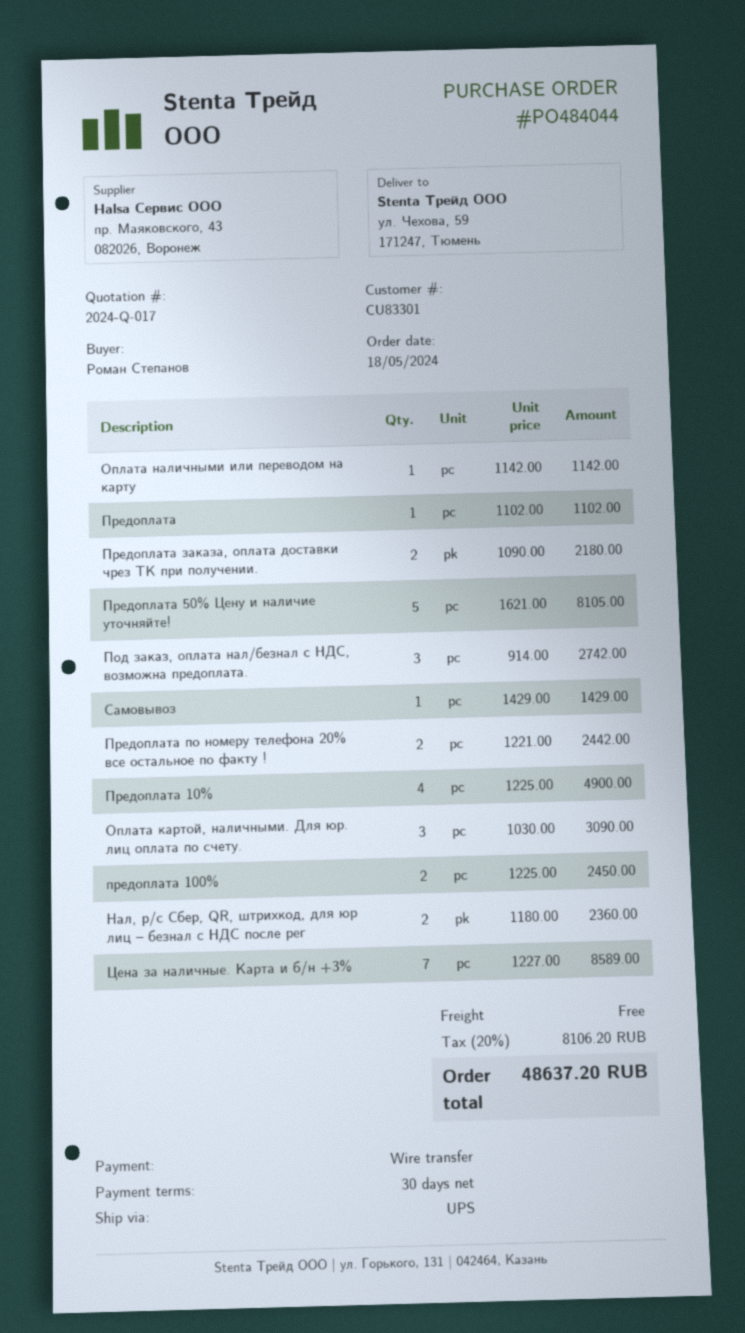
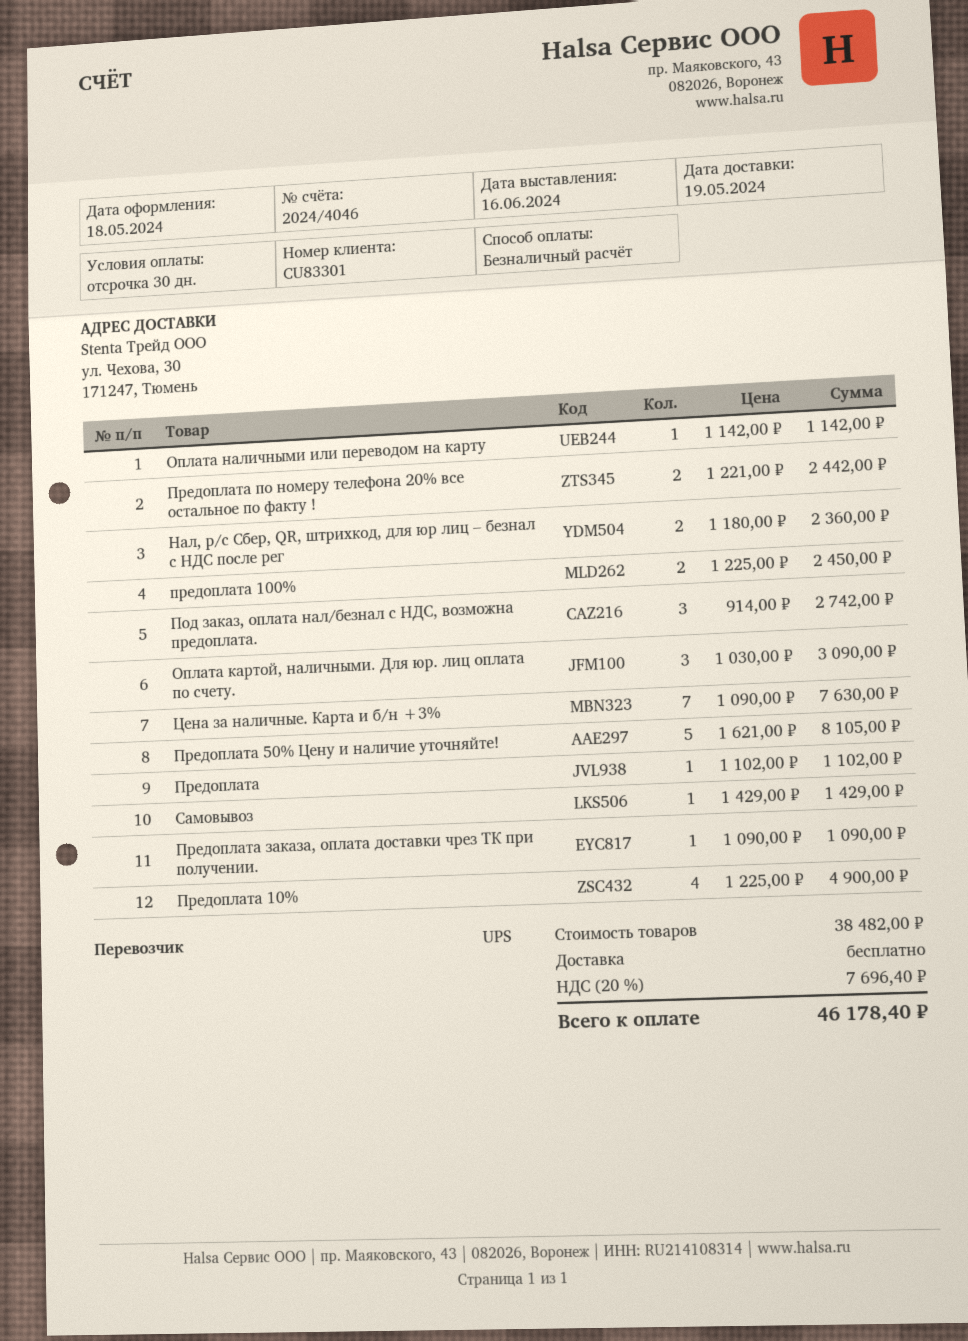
ship to: ул. Чехова, 59, 171247, Тюмень -> ул. Чехова, 30, 171247, Тюмень
Предоплата заказа, оплата доставки чрез ТК при получении.: 2 x 1090.00 = 2180.00 -> 1 x 1090.00 = 1090.00
Цена за наличные. Карта и б/н +3%: 7 x 1227.00 = 8589.00 -> 7 x 1090.00 = 7630.00
tax: 20% = 8106.20 -> 20% = 7696.40
total: 48637.20 -> 46178.40

